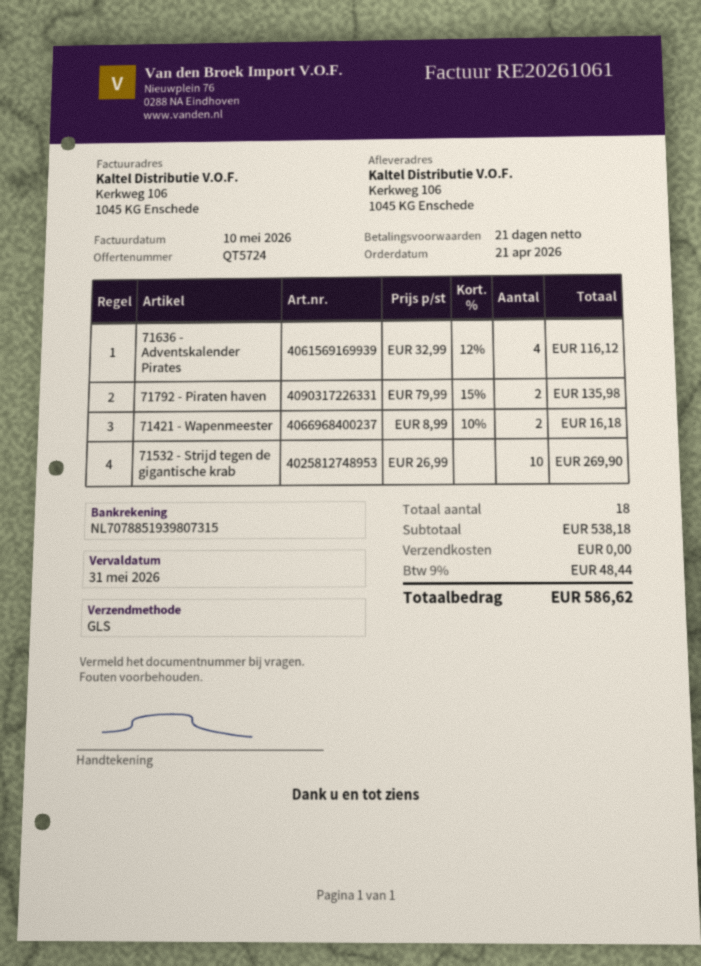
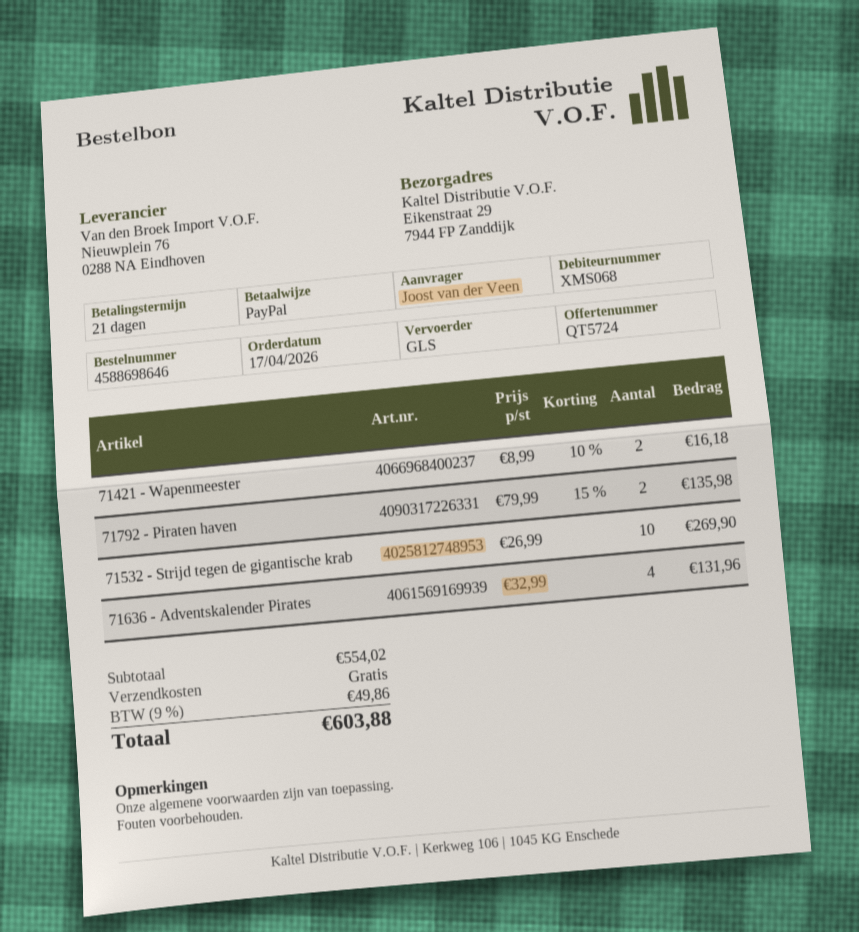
order date: 2026-04-21 -> 2026-04-17
ship to: Kerkweg 106, 1045 KG Enschede -> Eikenstraat 29, 7944 FP Zanddijk
71636 - Adventskalender Pirates: 4 x 32.99 - 12% = 116.12 -> 4 x 32.99 = 131.96
subtotal: 538.18 -> 554.02
tax: 9% = 48.44 -> 9% = 49.86
total: 586.62 -> 603.88

